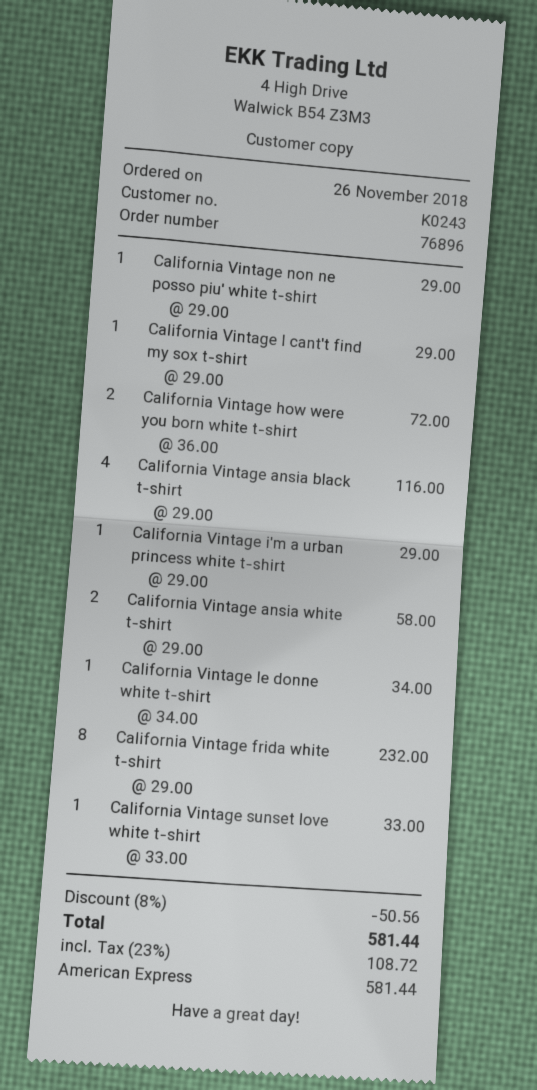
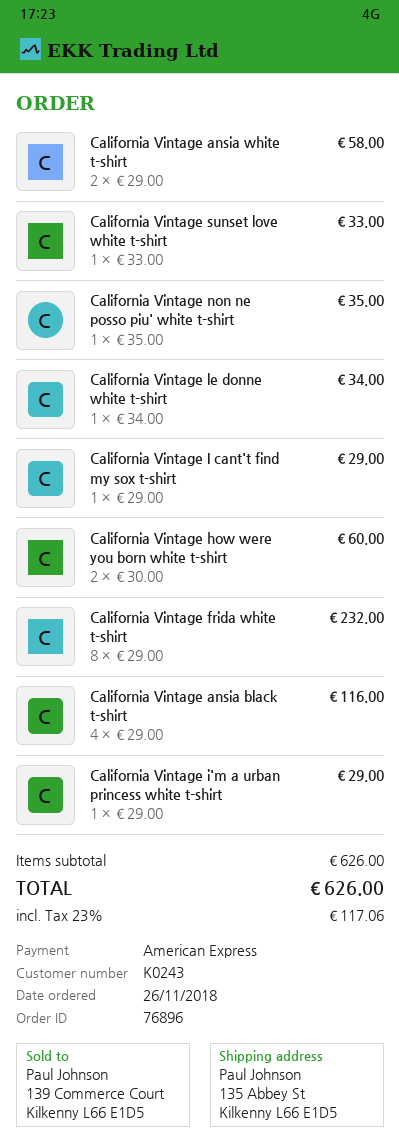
California Vintage non ne posso piu' white t-shirt: 1 x 29.00 = 29.00 -> 1 x 35.00 = 35.00
California Vintage how were you born white t-shirt: 2 x 36.00 = 72.00 -> 2 x 30.00 = 60.00
discount: 8% = 50.56 -> none
tax: 23% = 108.72 -> 23% = 117.06
total: 581.44 -> 626.00

